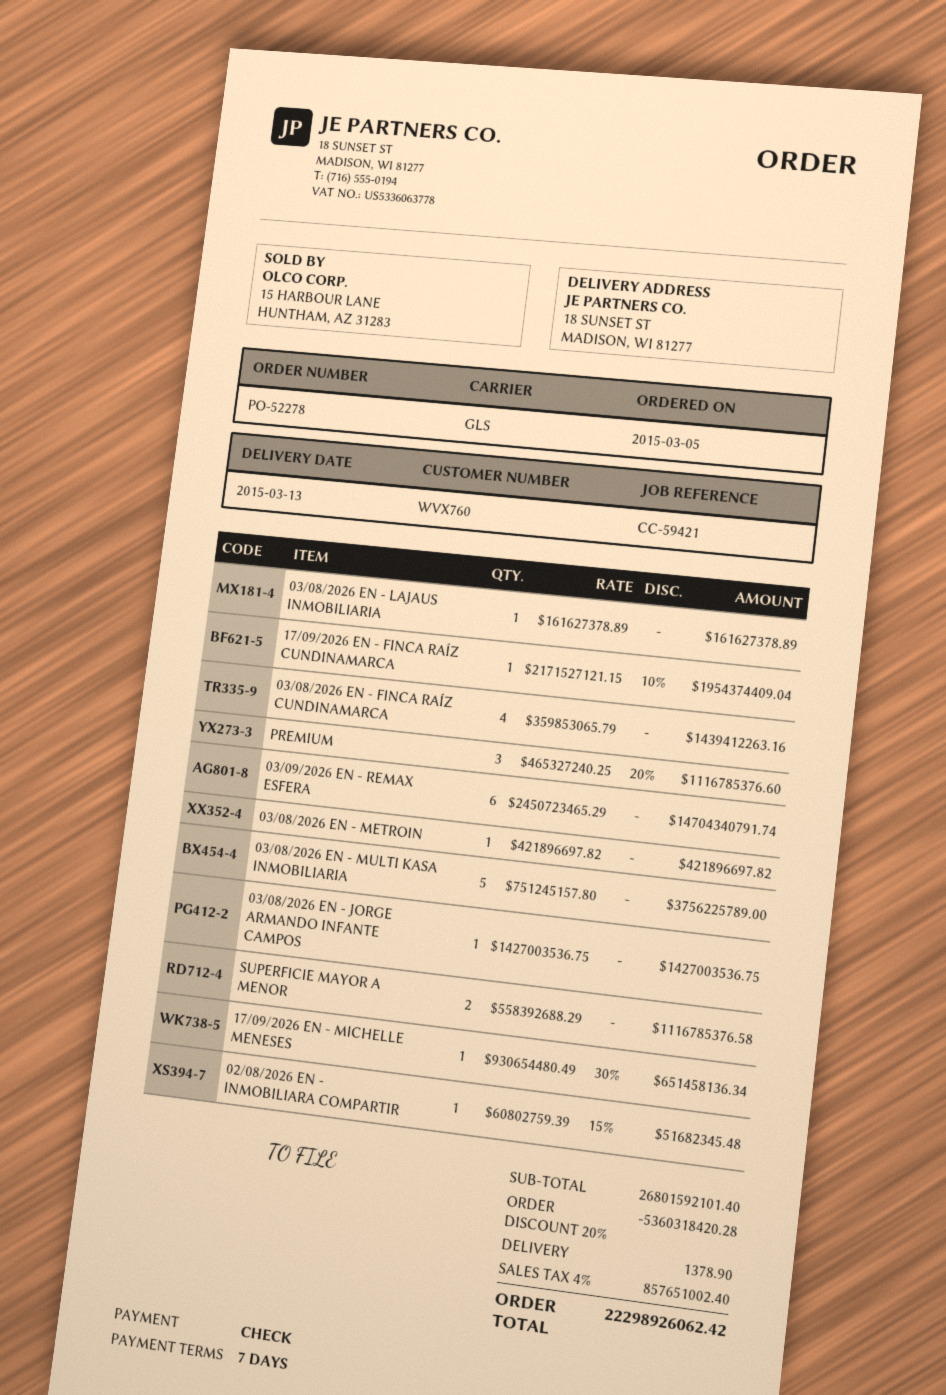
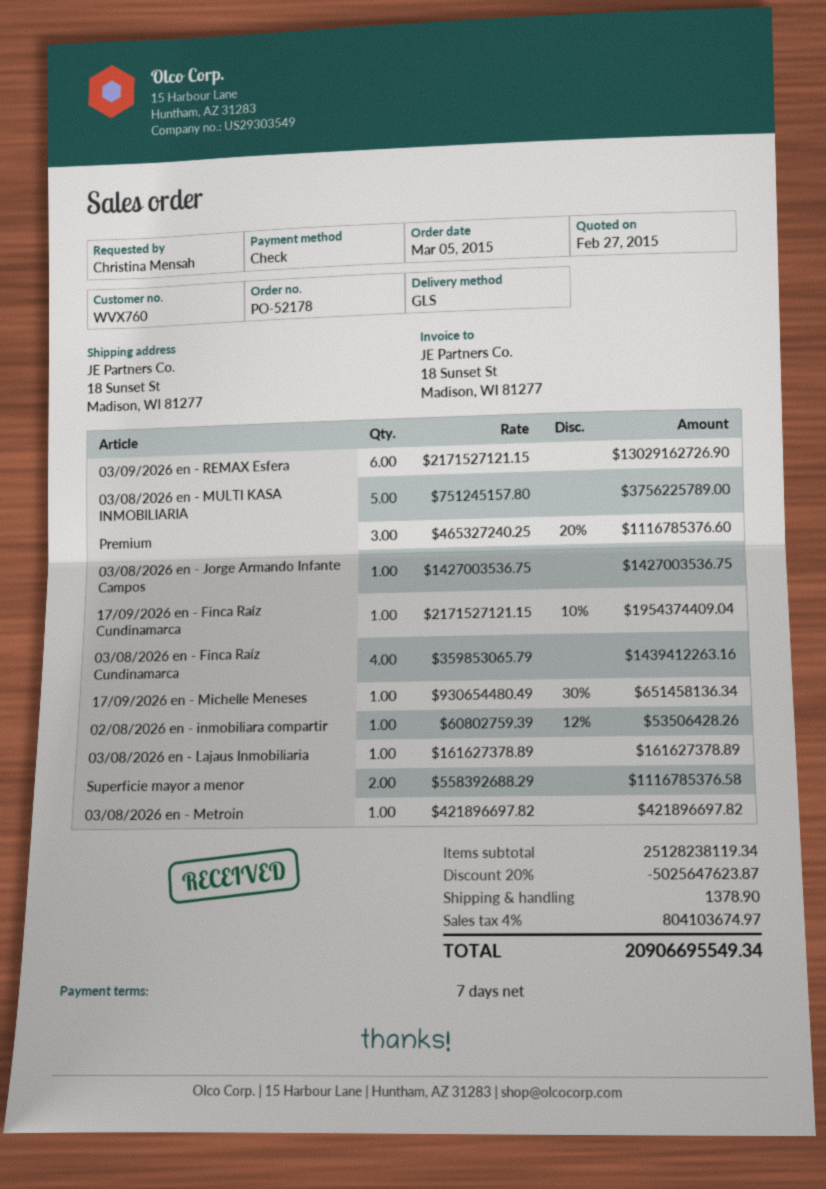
order number: PO-52278 -> PO-52178
03/09/2026 EN - REMAX ESFERA: 6 x 2450723465.29 = 14704340791.74 -> 6 x 2171527121.15 = 13029162726.90
02/08/2026 EN - INMOBILIARA COMPARTIR: 1 x 60802759.39 - 15% = 51682345.48 -> 1 x 60802759.39 - 12% = 53506428.26
subtotal: 26801592101.40 -> 25128238119.34
discount: 20% = 5360318420.28 -> 20% = 5025647623.87
tax: 4% = 857651002.40 -> 4% = 804103674.97
total: 22298926062.42 -> 20906695549.34

